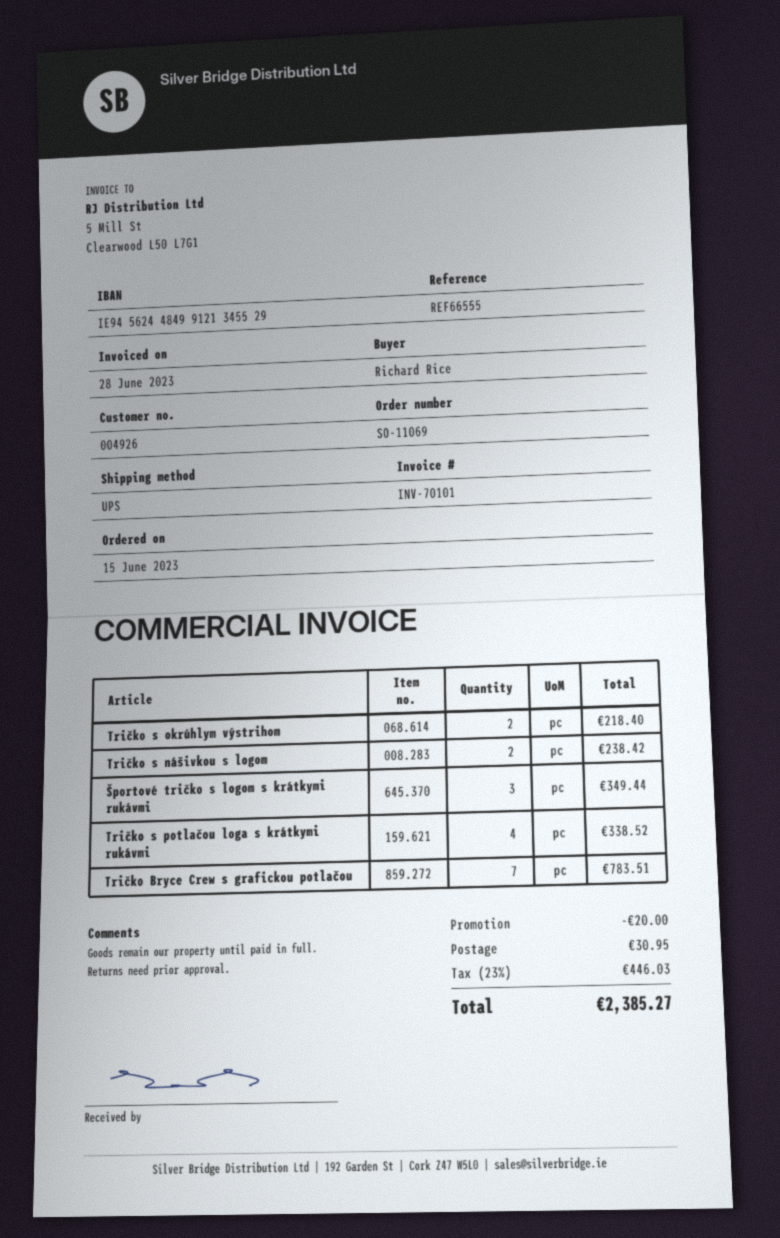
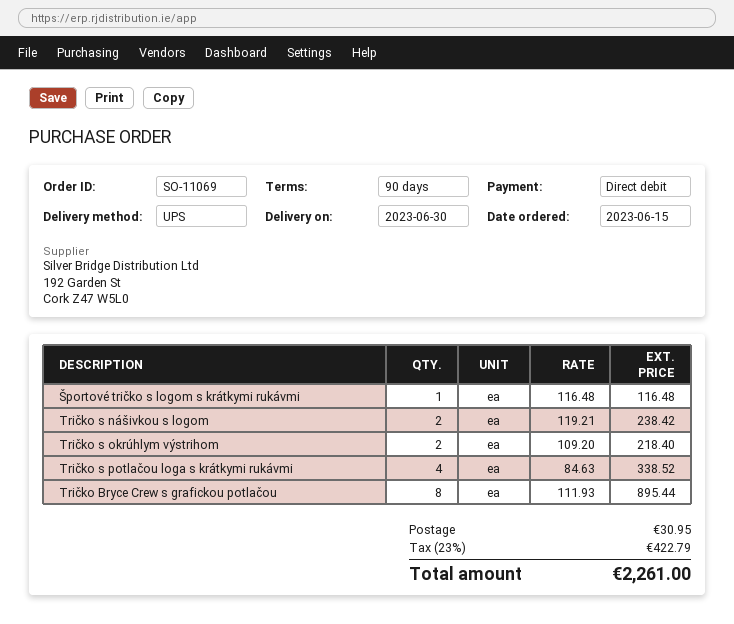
Športové tričko s logom s krátkymi rukávmi: 3 for 349.44 -> 1 for 116.48
Tričko Bryce Crew s grafickou potlačou: 7 for 783.51 -> 8 for 895.44
discount: 20.00 -> none
tax: 23% = 446.03 -> 23% = 422.79
total: 2385.27 -> 2261.00

